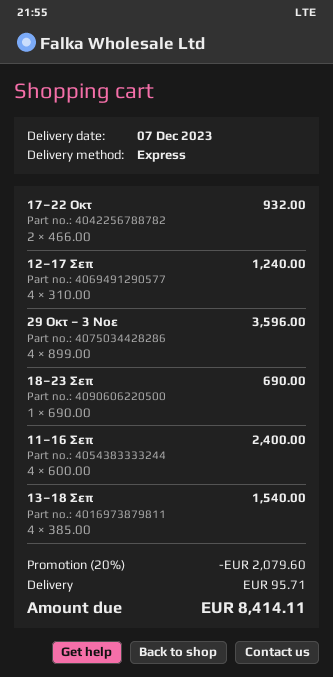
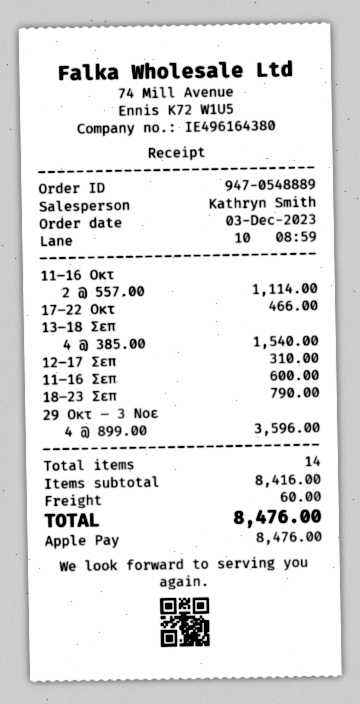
17–22 Οκτ: 2 x 466.00 = 932.00 -> 1 x 466.00 = 466.00
12–17 Σεπ: 4 x 310.00 = 1240.00 -> 1 x 310.00 = 310.00
18–23 Σεπ: 1 x 690.00 = 690.00 -> 1 x 790.00 = 790.00
11–16 Σεπ: 4 x 600.00 = 2400.00 -> 1 x 600.00 = 600.00
11–16 Οκτ: none -> 2 x 557.00 = 1114.00
discount: 20% = 2079.60 -> none
shipping: 95.71 -> 60.00
total: 8414.11 -> 8476.00

